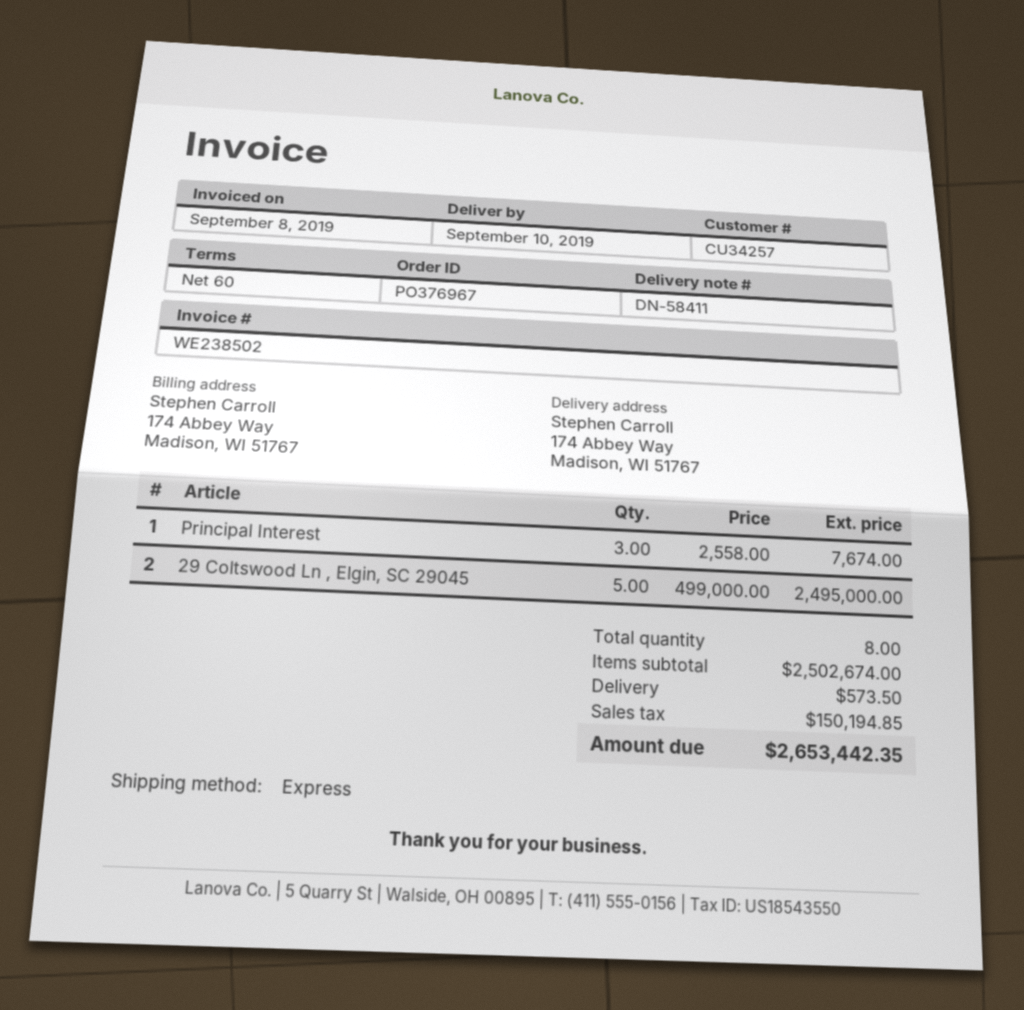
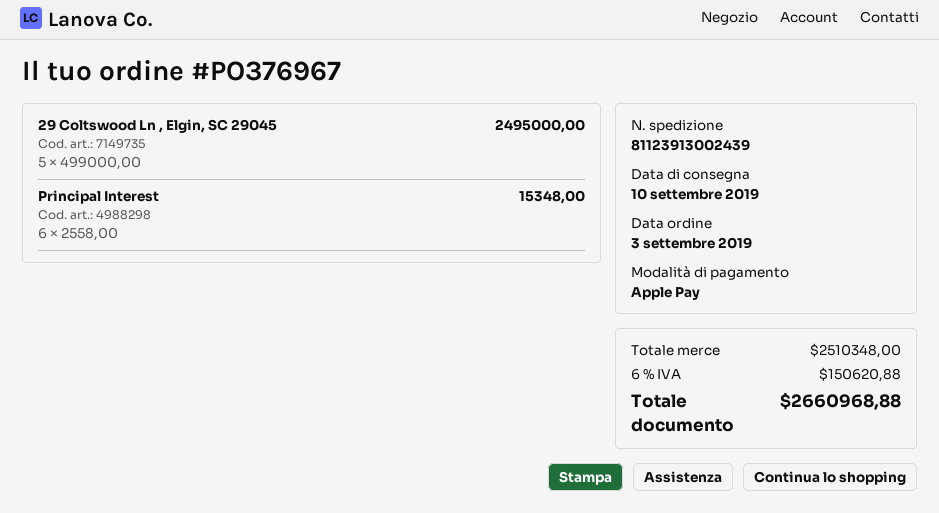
Principal Interest: 3 x 2558.00 = 7674.00 -> 6 x 2558.00 = 15348.00
subtotal: 2502674.00 -> 2510348.00
shipping: 573.50 -> none
tax: 150194.85 -> 150620.88
total: 2653442.35 -> 2660968.88

